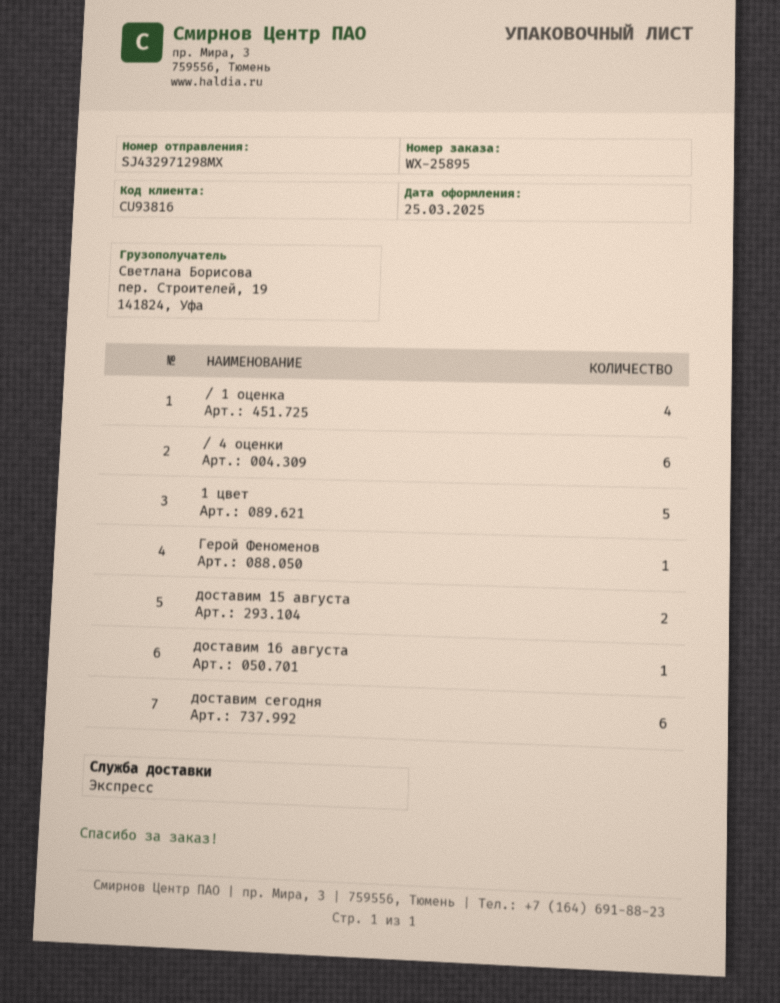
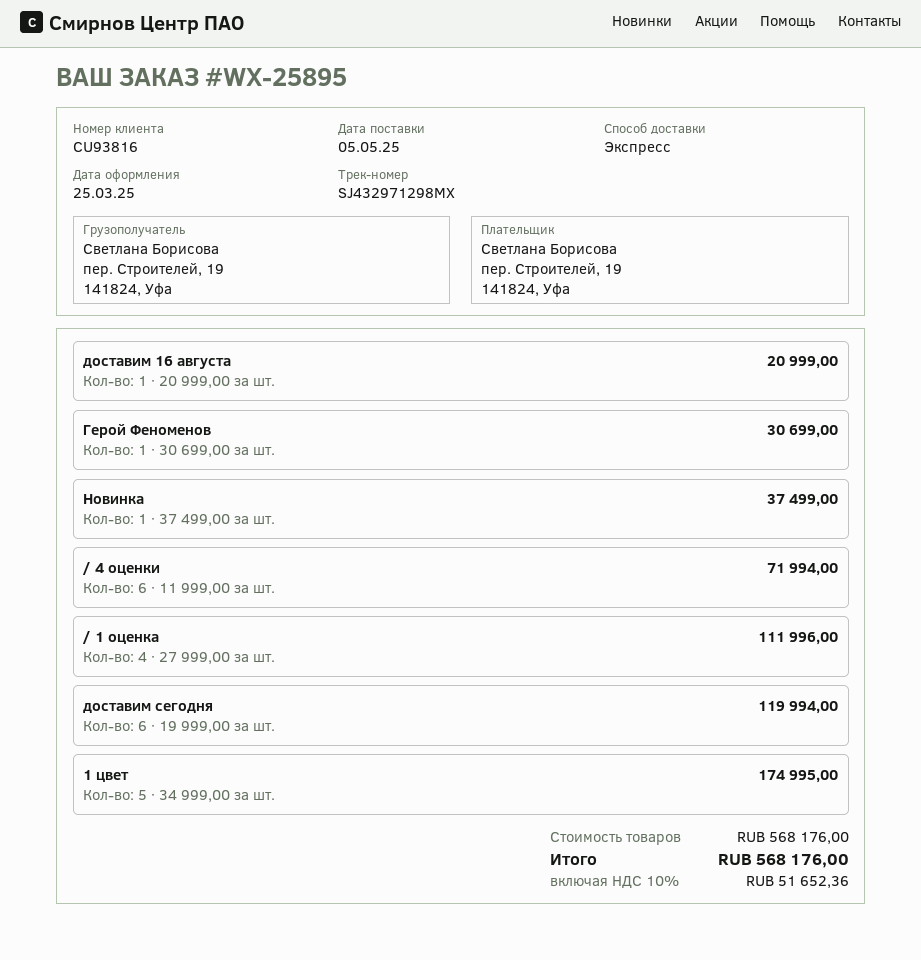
доставим 15 августа: 2 -> none
Новинка: none -> 1

